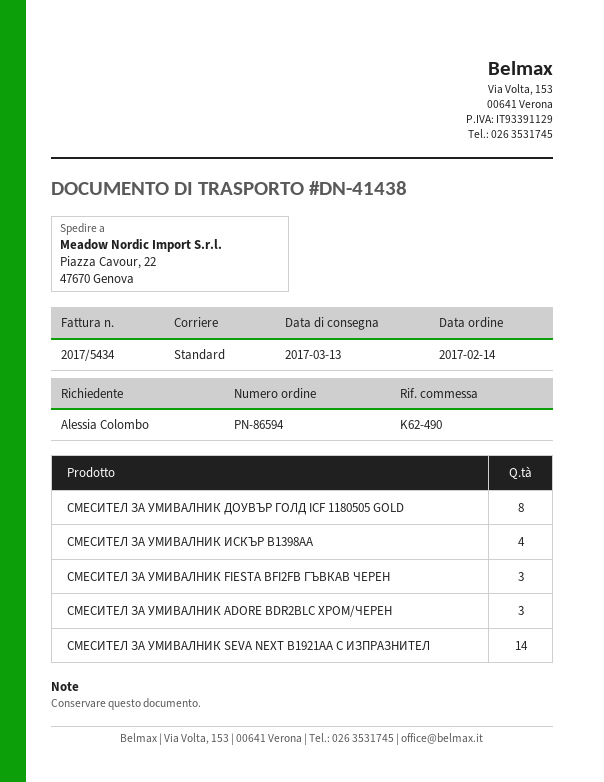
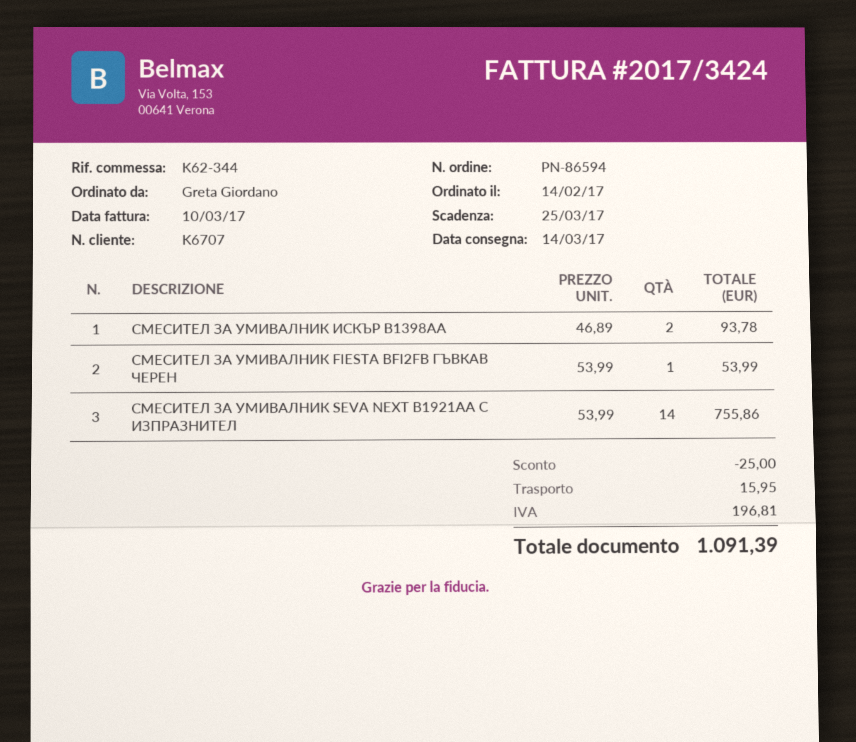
delivery date: 2017-03-13 -> 2017-03-14
invoice number: 2017/5434 -> 2017/3424
reference: K62-490 -> K62-344
ordered by: Alessia Colombo -> Greta Giordano
СМЕСИТЕЛ ЗА УМИВАЛНИК ДОУВЪР ГОЛД ICF 1180505 GOLD: 8 -> none
СМЕСИТЕЛ ЗА УМИВАЛНИК ИСКЪР B1398AA: 4 -> 2
СМЕСИТЕЛ ЗА УМИВАЛНИК FIESTA BFI2FB ГЪВКАВ ЧЕРЕН: 3 -> 1
СМЕСИТЕЛ ЗА УМИВАЛНИК ADORE BDR2BLC ХРОМ/ЧЕРЕН: 3 -> none

